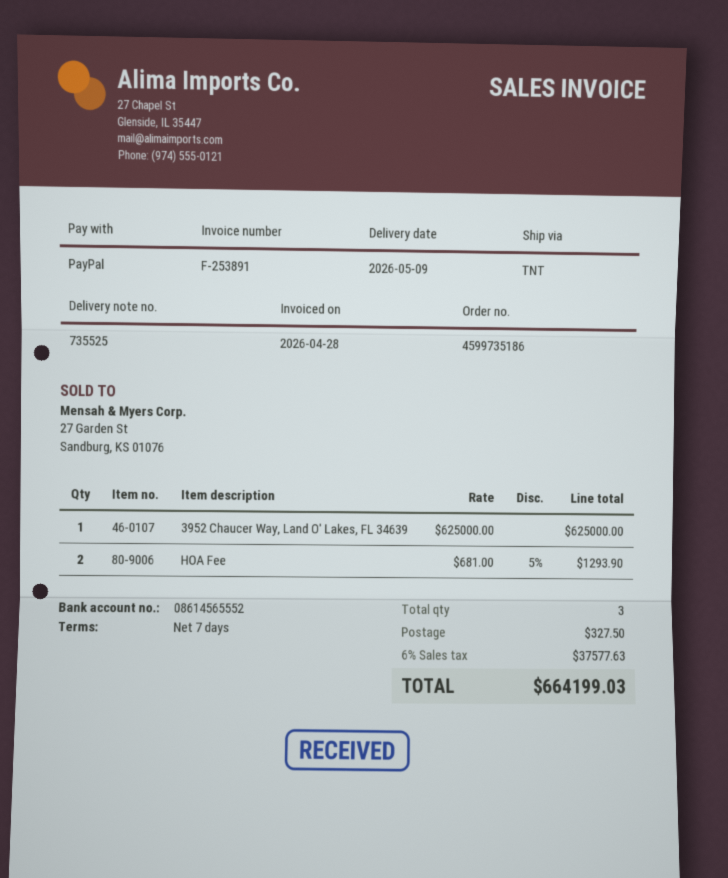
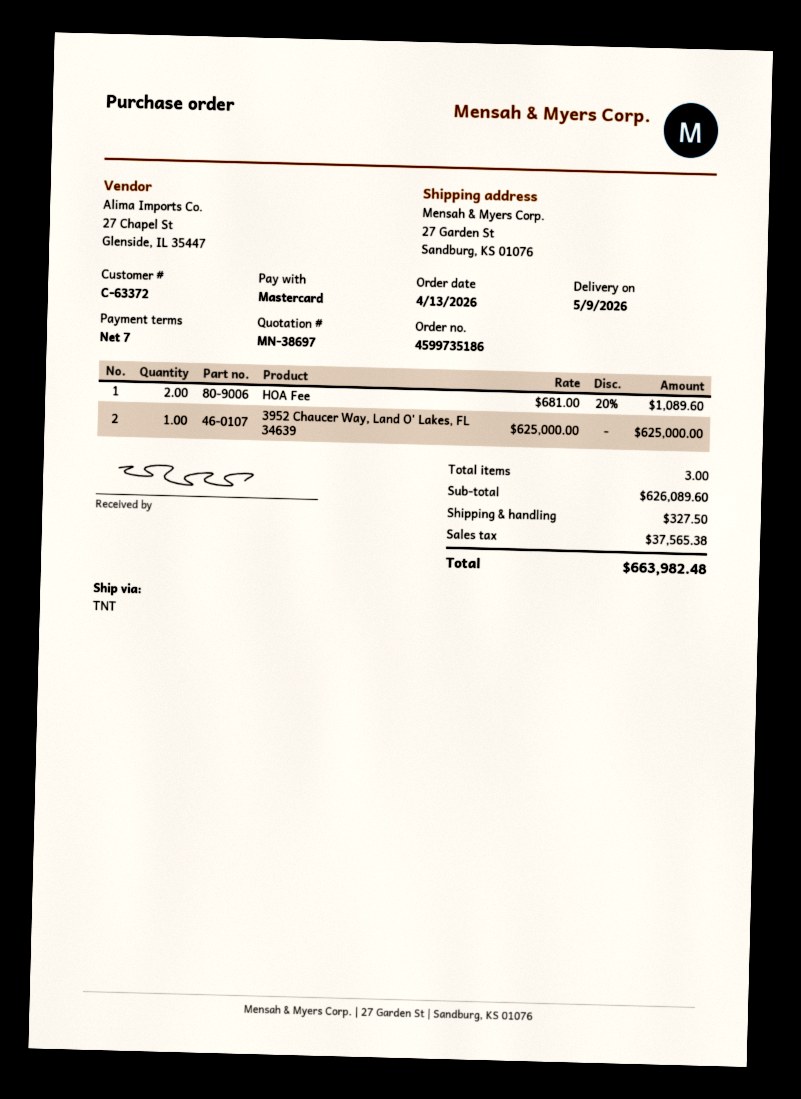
payment method: PayPal -> Mastercard
HOA Fee: 2 x 681.00 - 5% = 1293.90 -> 2 x 681.00 - 20% = 1089.60
tax: 37577.63 -> 37565.38
total: 664199.03 -> 663982.48

